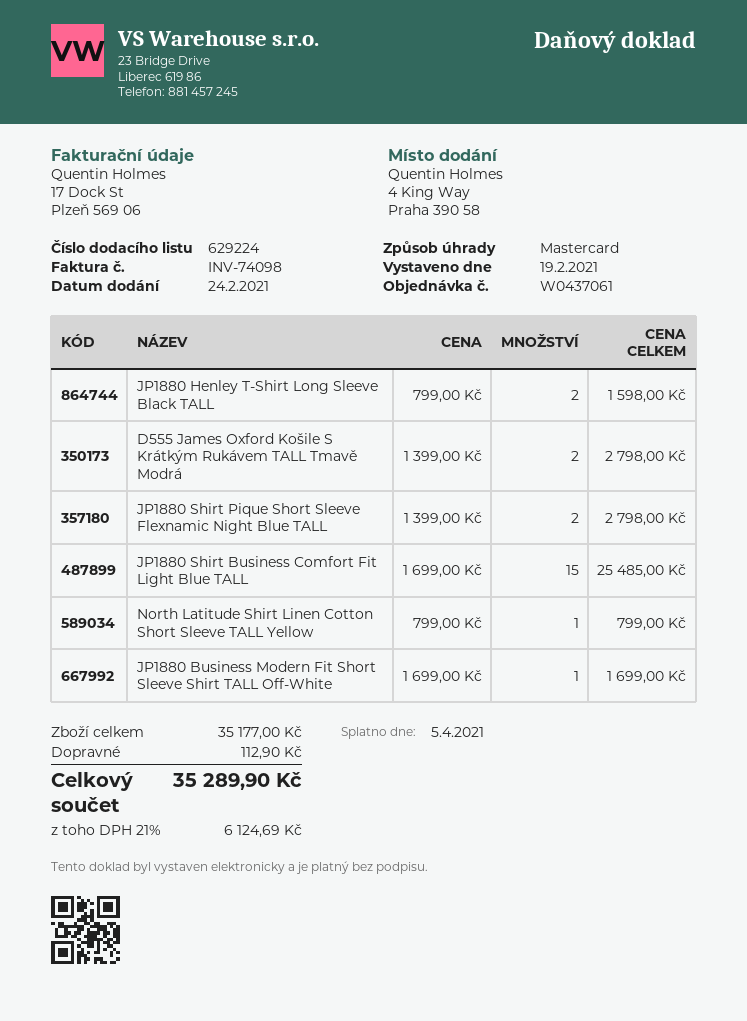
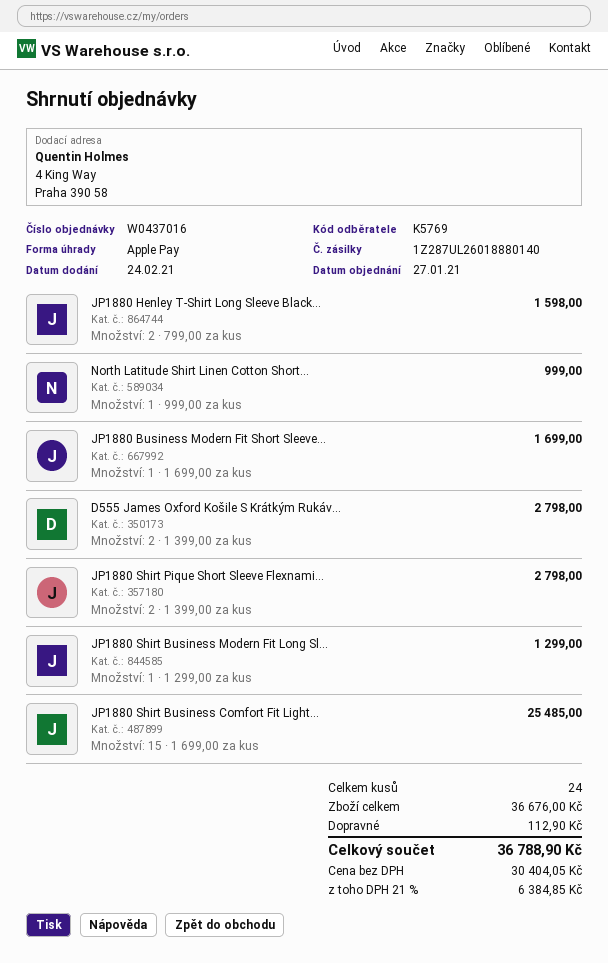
order number: W0437061 -> W0437016
payment method: Mastercard -> Apple Pay
North Latitude Shirt Linen Cotton Short Sleeve TALL Yellow: 1 x 799.00 = 799.00 -> 1 x 999.00 = 999.00
JP1880 Shirt Business Modern Fit Long Sl...: none -> 1 x 1299.00 = 1299.00
subtotal: 35177.00 -> 36676.00
tax: 21% = 6124.69 -> 21% = 6384.85
total: 35289.90 -> 36788.90

